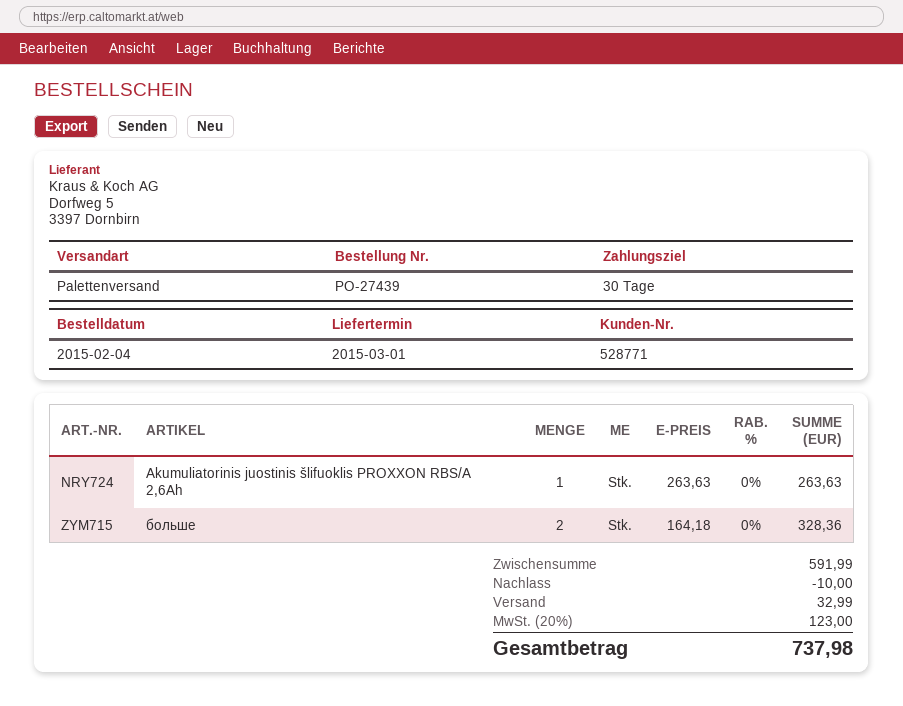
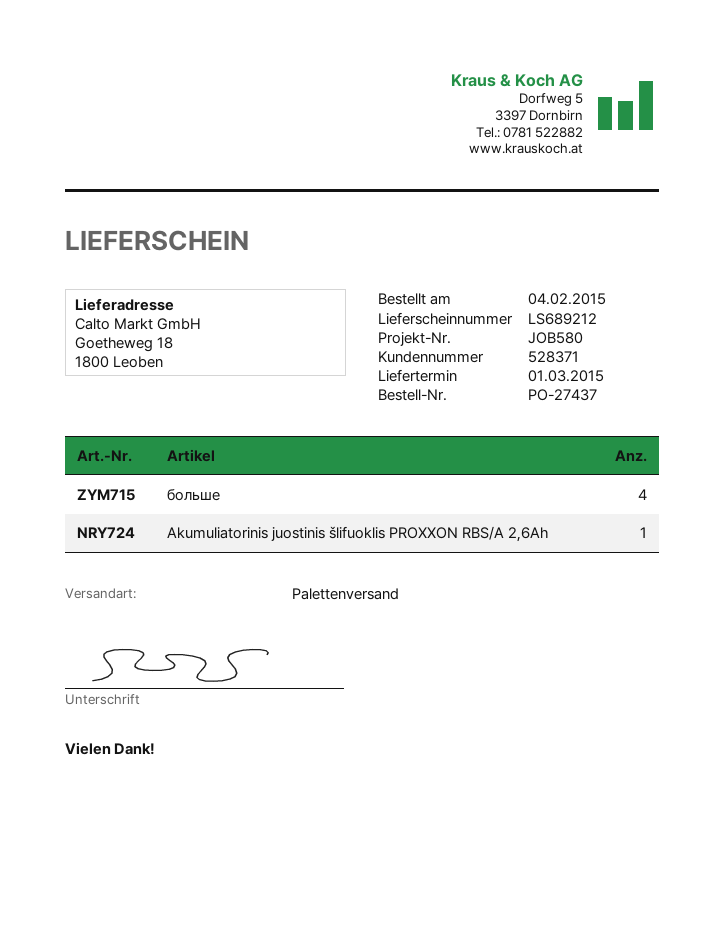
order number: PO-27439 -> PO-27437
customer number: 528771 -> 528371
больше: 2 -> 4

